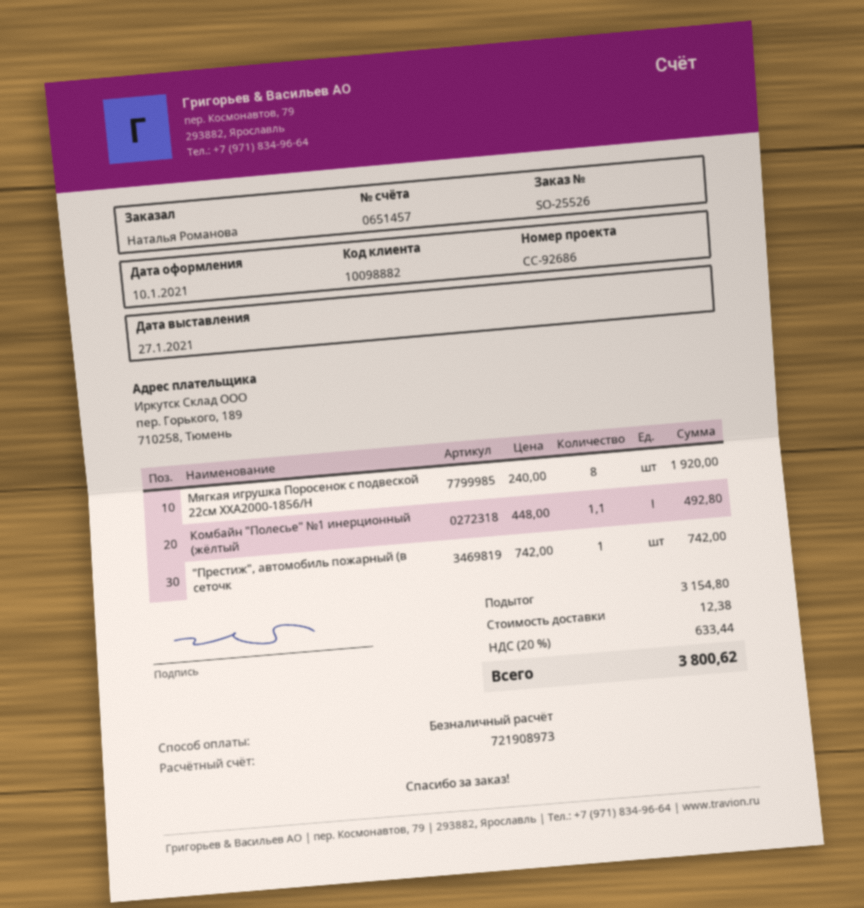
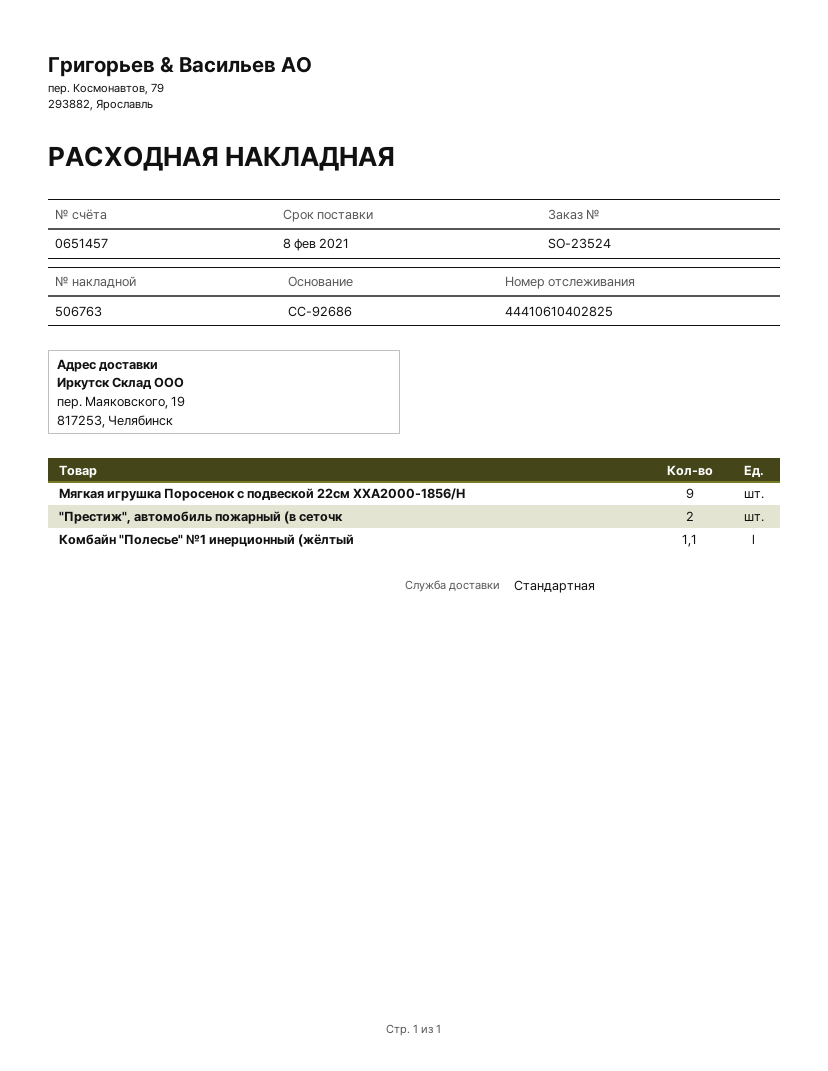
order number: SO-25526 -> SO-23524
Мягкая игрушка Поросенок с подвеской 22см ХХА2000-1856/Н: 8 -> 9
"Престиж", автомобиль пожарный (в сеточк: 1 -> 2

